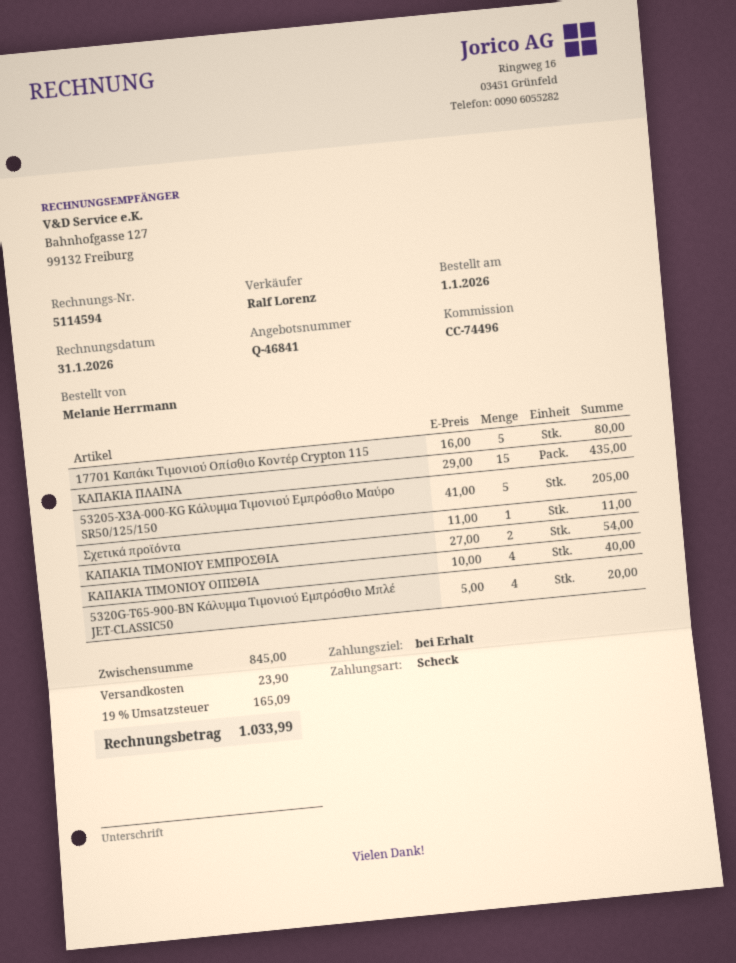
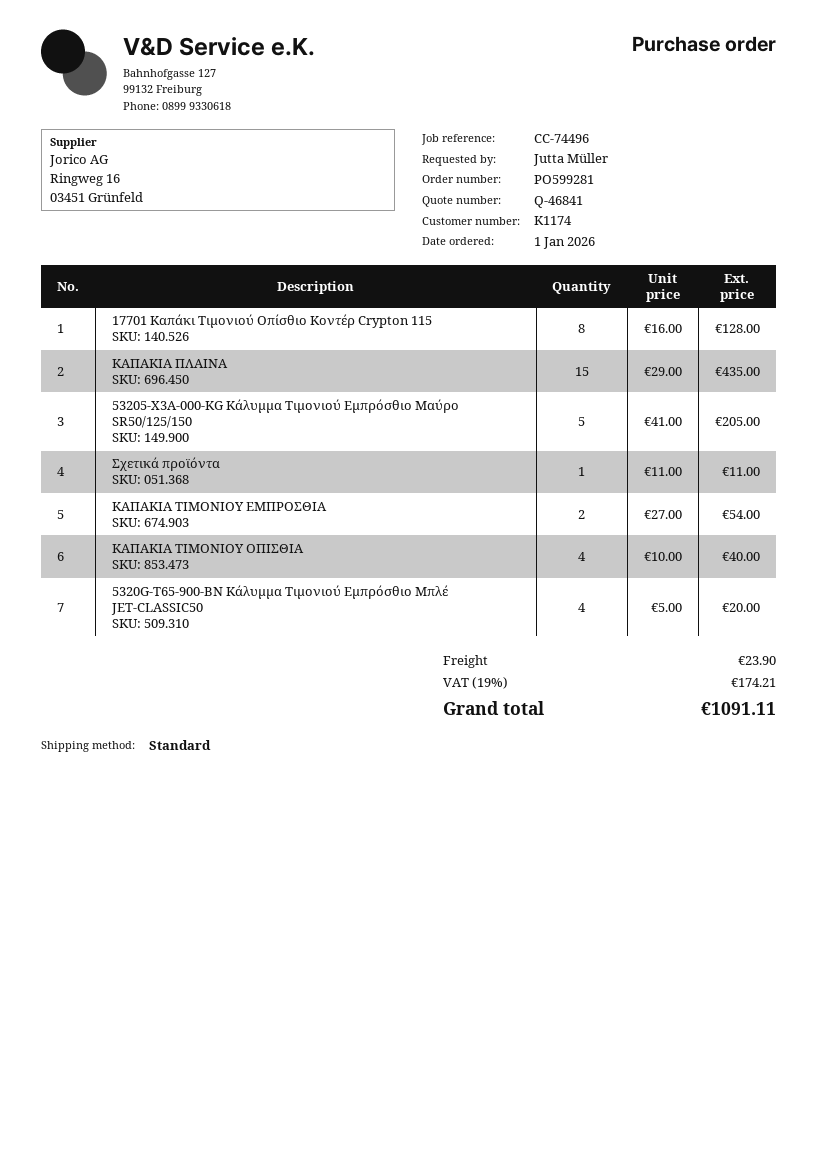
ordered by: Melanie Herrmann -> Jutta Müller
17701 Καπάκι Τιμονιού Οπίσθιο Κοντέρ Crypton 115: 5 x 16.00 = 80.00 -> 8 x 16.00 = 128.00
tax: 19% = 165.09 -> 19% = 174.21
total: 1033.99 -> 1091.11

